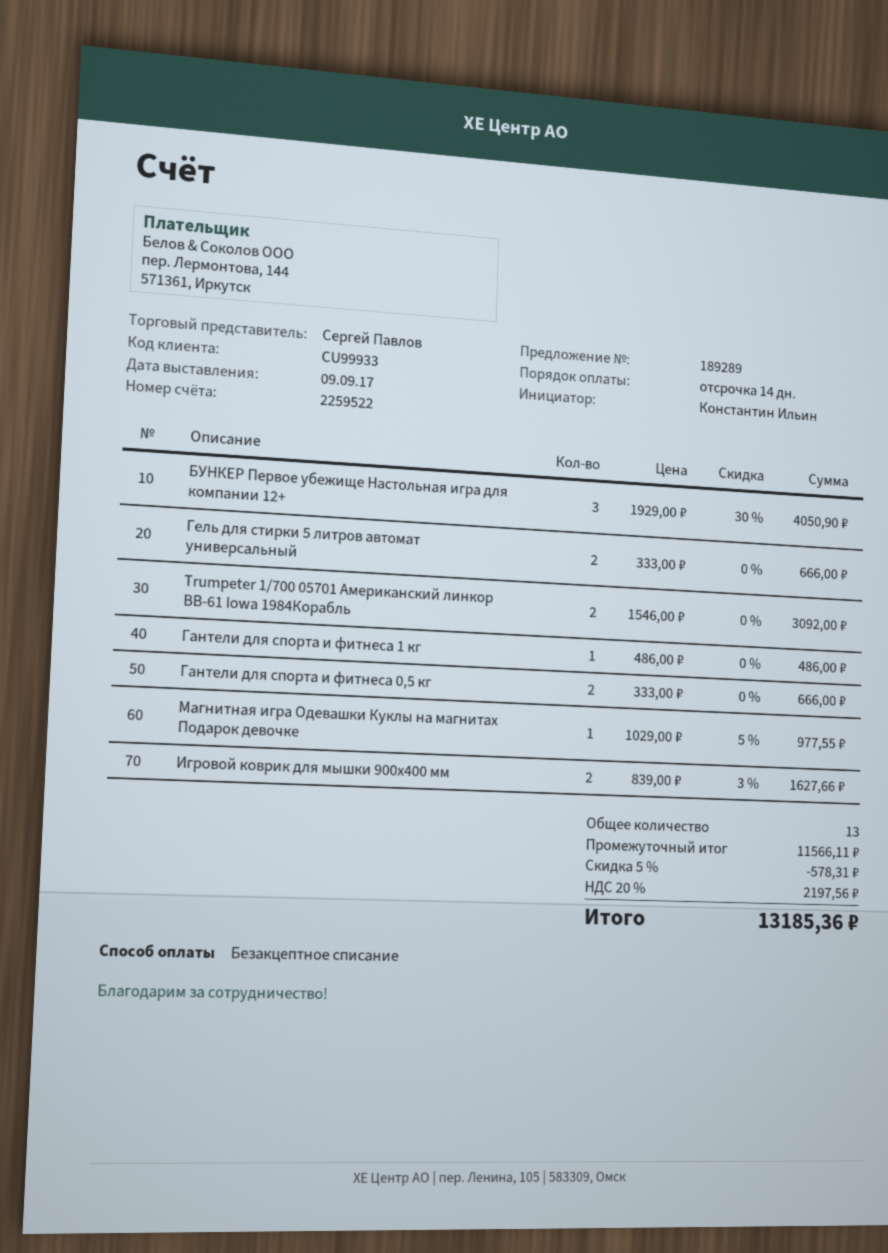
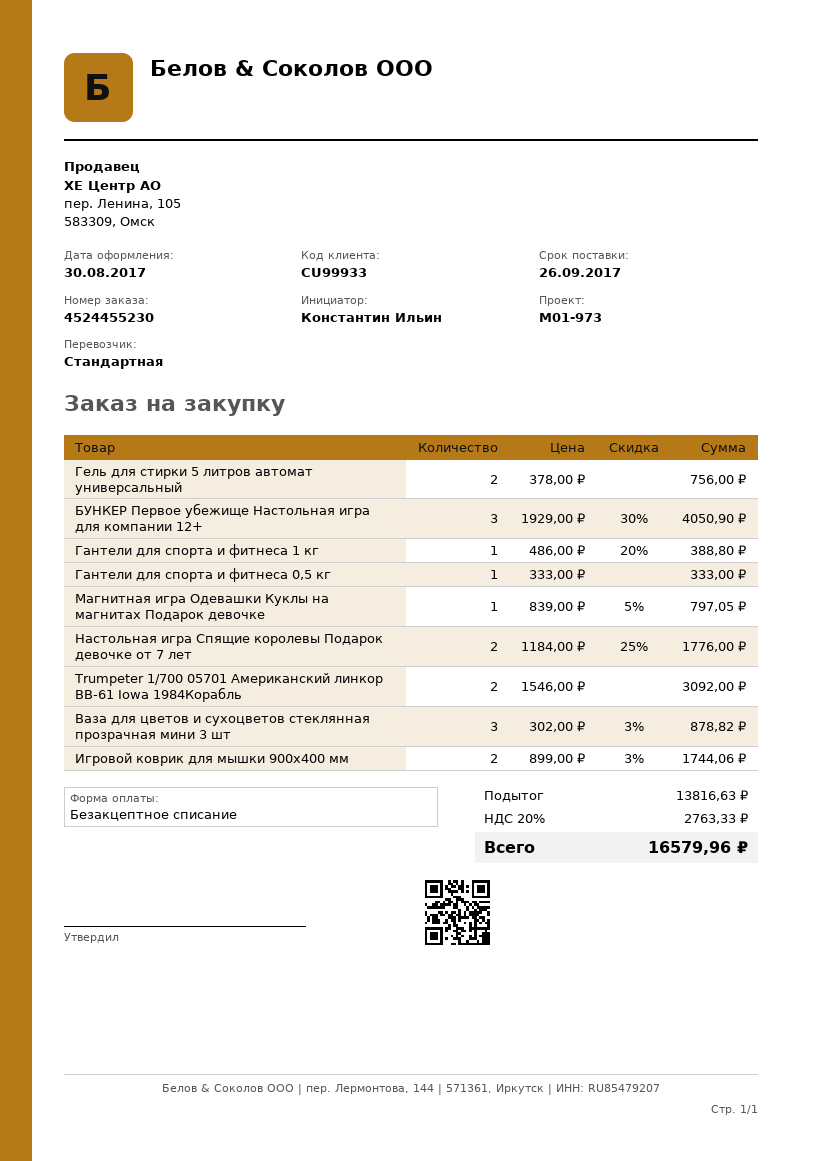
Гель для стирки 5 литров автомат универсальный: 2 x 333.00 = 666.00 -> 2 x 378.00 = 756.00
Гантели для спорта и фитнеса 1 кг: 1 x 486.00 = 486.00 -> 1 x 486.00 - 20% = 388.80
Гантели для спорта и фитнеса 0,5 кг: 2 x 333.00 = 666.00 -> 1 x 333.00 = 333.00
Магнитная игра Одевашки Куклы на магнитах Подарок девочке: 1 x 1029.00 - 5% = 977.55 -> 1 x 839.00 - 5% = 797.05
Игровой коврик для мышки 900х400 мм: 2 x 839.00 - 3% = 1627.66 -> 2 x 899.00 - 3% = 1744.06
Настольная игра Спящие королевы Подарок девочке от 7 лет: none -> 2 x 1184.00 - 25% = 1776.00
Ваза для цветов и сухоцветов стеклянная прозрачная мини 3 шт: none -> 3 x 302.00 - 3% = 878.82
subtotal: 11566.11 -> 13816.63
discount: 5% = 578.31 -> none
tax: 20% = 2197.56 -> 20% = 2763.33
total: 13185.36 -> 16579.96

